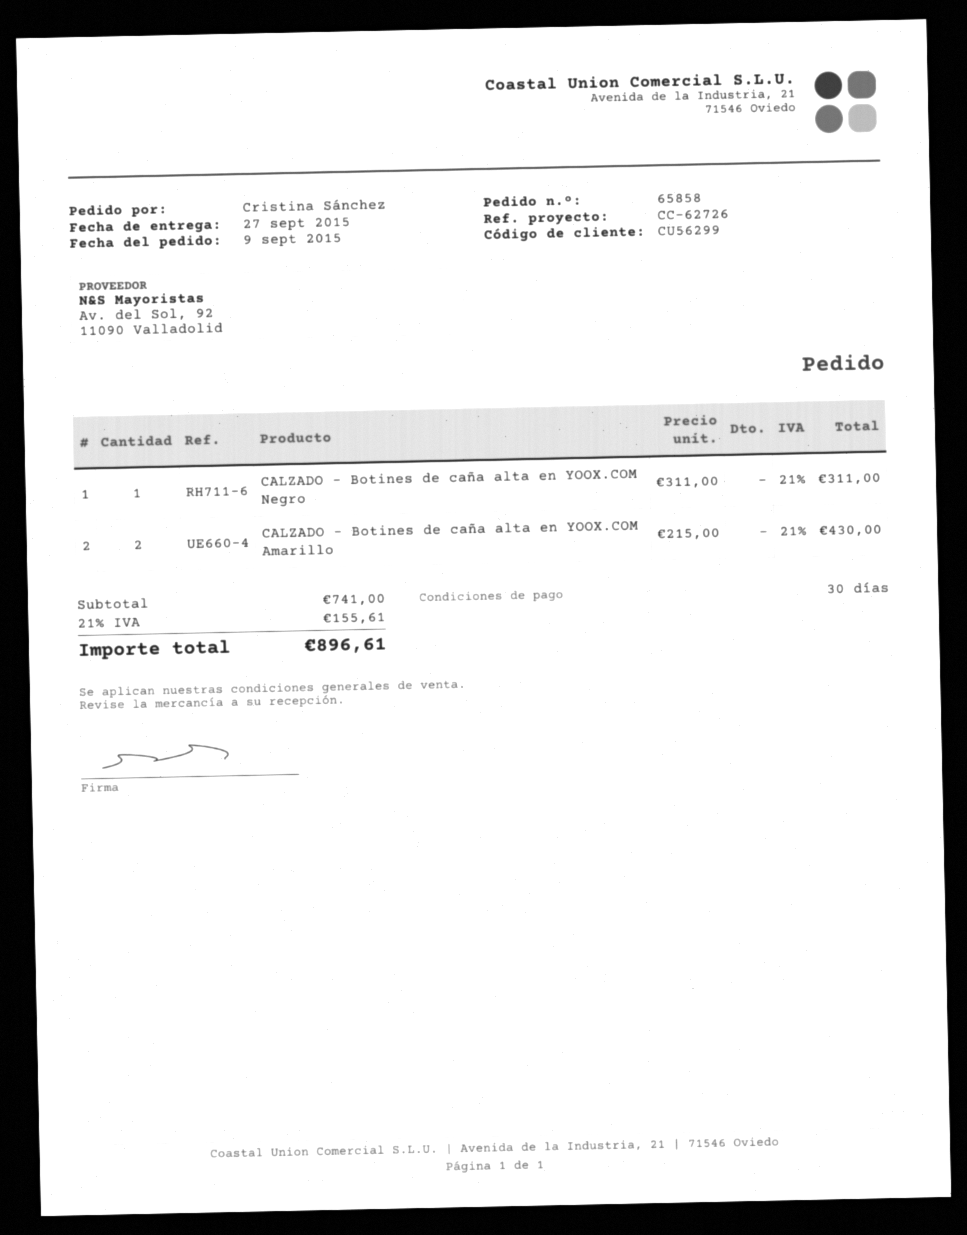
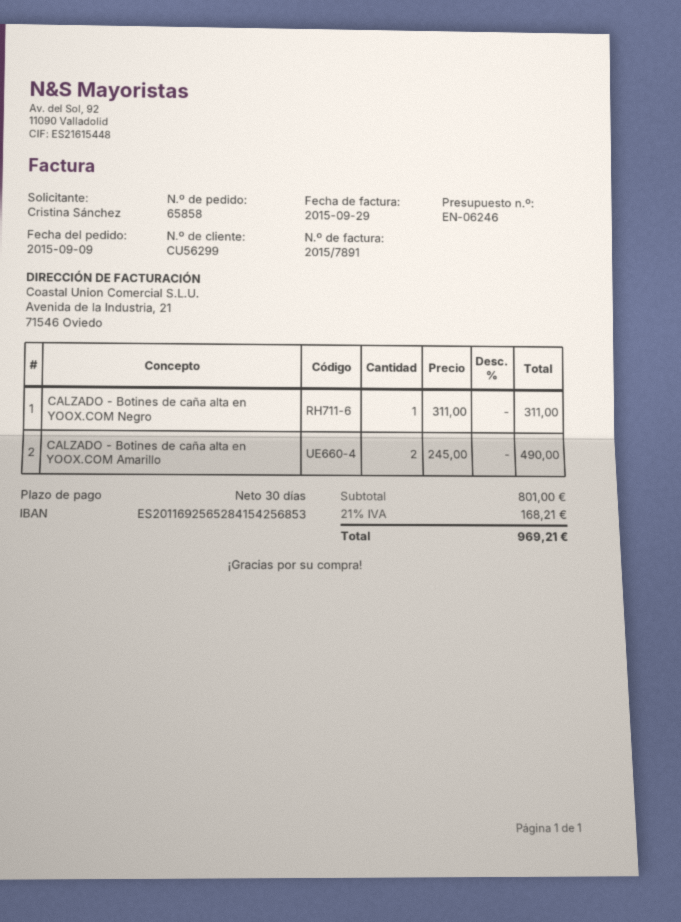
CALZADO - Botines de caña alta en YOOX.COM Amarillo: 2 x 215.00 = 430.00 -> 2 x 245.00 = 490.00
subtotal: 741.00 -> 801.00
tax: 21% = 155.61 -> 21% = 168.21
total: 896.61 -> 969.21

